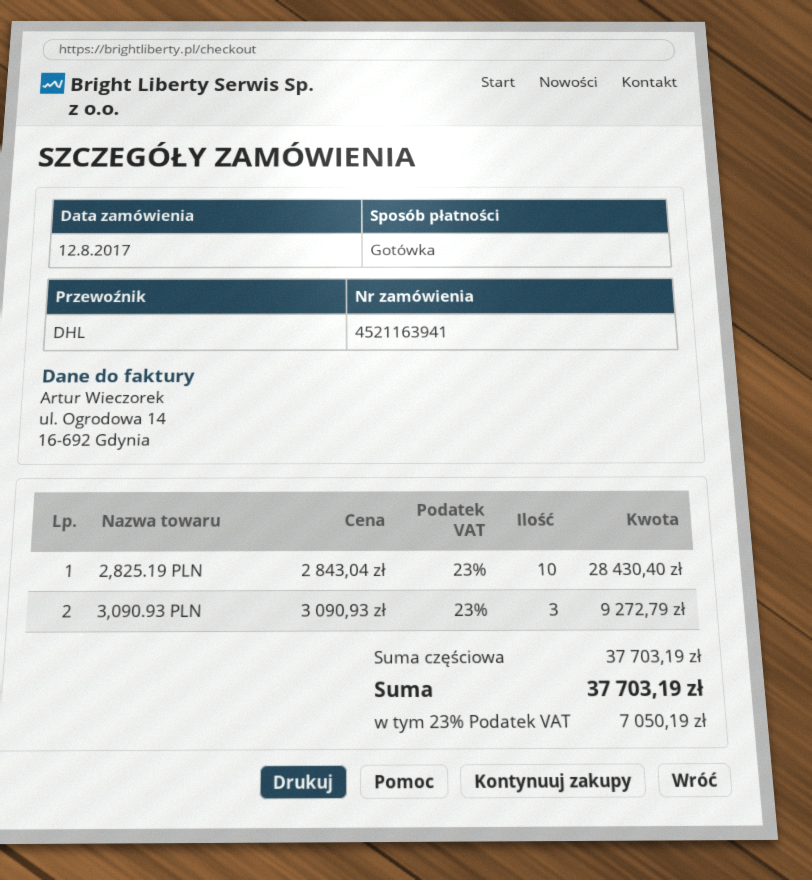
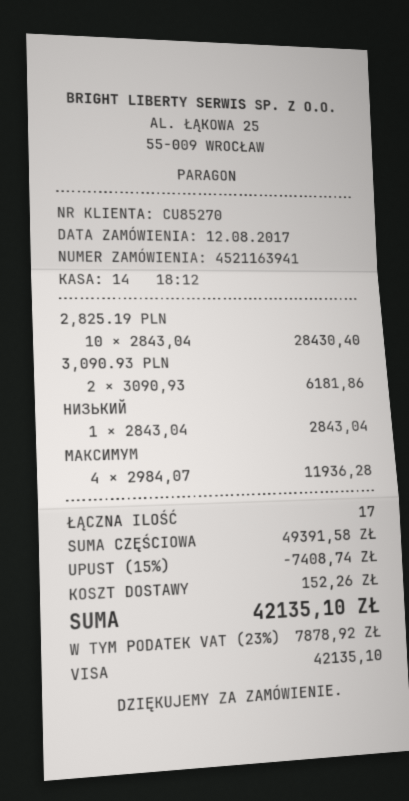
payment method: cash -> Visa
3,090.93 PLN: 3 x 3090.93 = 9272.79 -> 2 x 3090.93 = 6181.86
НИЗЬКИЙ: none -> 1 x 2843.04 = 2843.04
МАКСИМУМ: none -> 4 x 2984.07 = 11936.28
subtotal: 37703.19 -> 49391.58
discount: none -> 15% = 7408.74
shipping: none -> 152.26
tax: 23% = 7050.19 -> 23% = 7878.92
total: 37703.19 -> 42135.10

